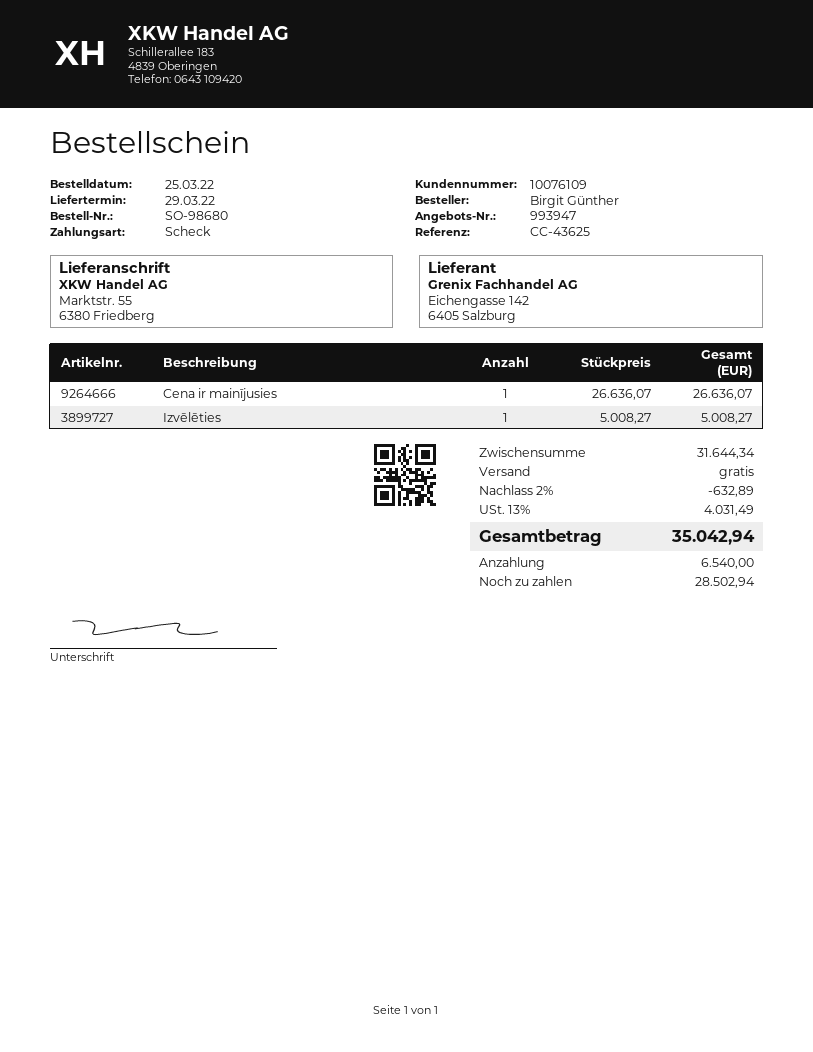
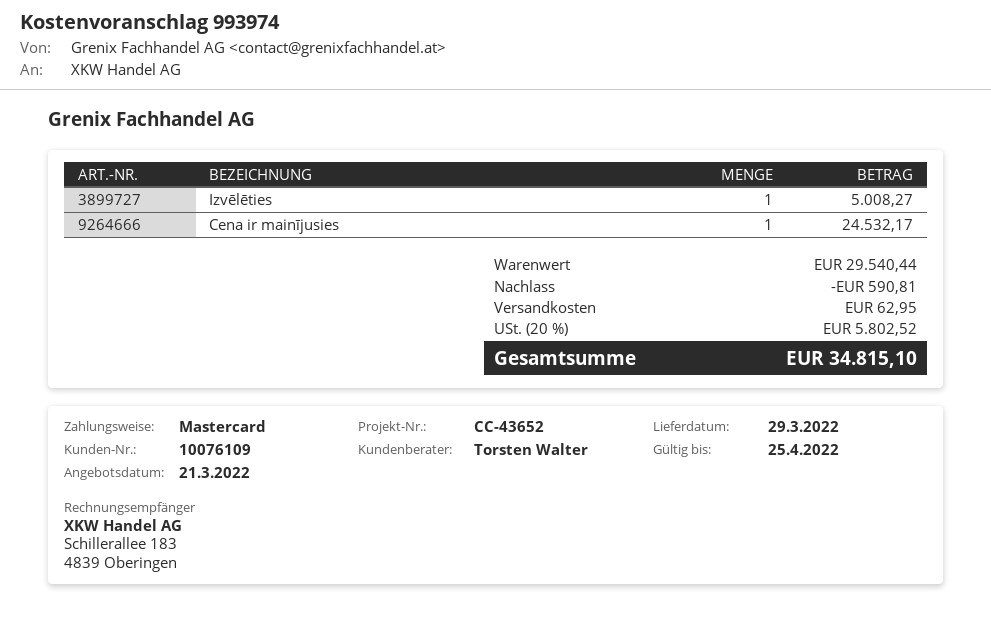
quote number: 993947 -> 993974
reference: CC-43625 -> CC-43652
payment method: cheque -> Mastercard
Cena ir mainījusies: 1 for 26636.07 -> 1 for 24532.17
subtotal: 31644.34 -> 29540.44
discount: 632.89 -> 590.81
shipping: 0.00 -> 62.95
tax: 13% = 4031.49 -> 20% = 5802.52
total: 35042.94 -> 34815.10

